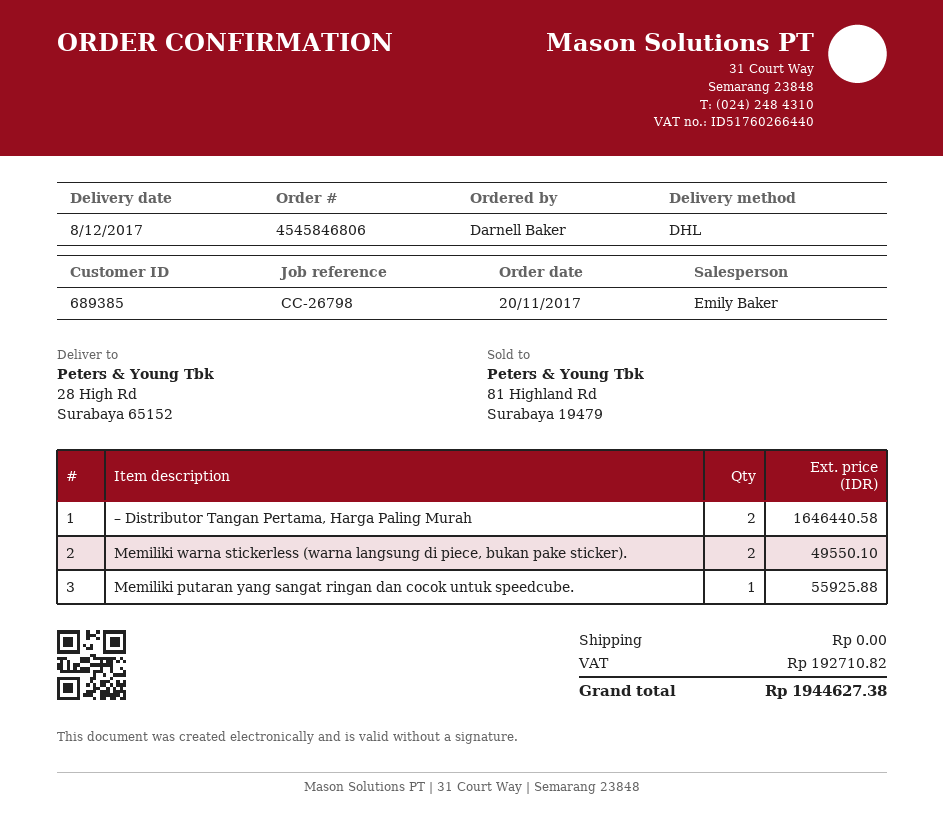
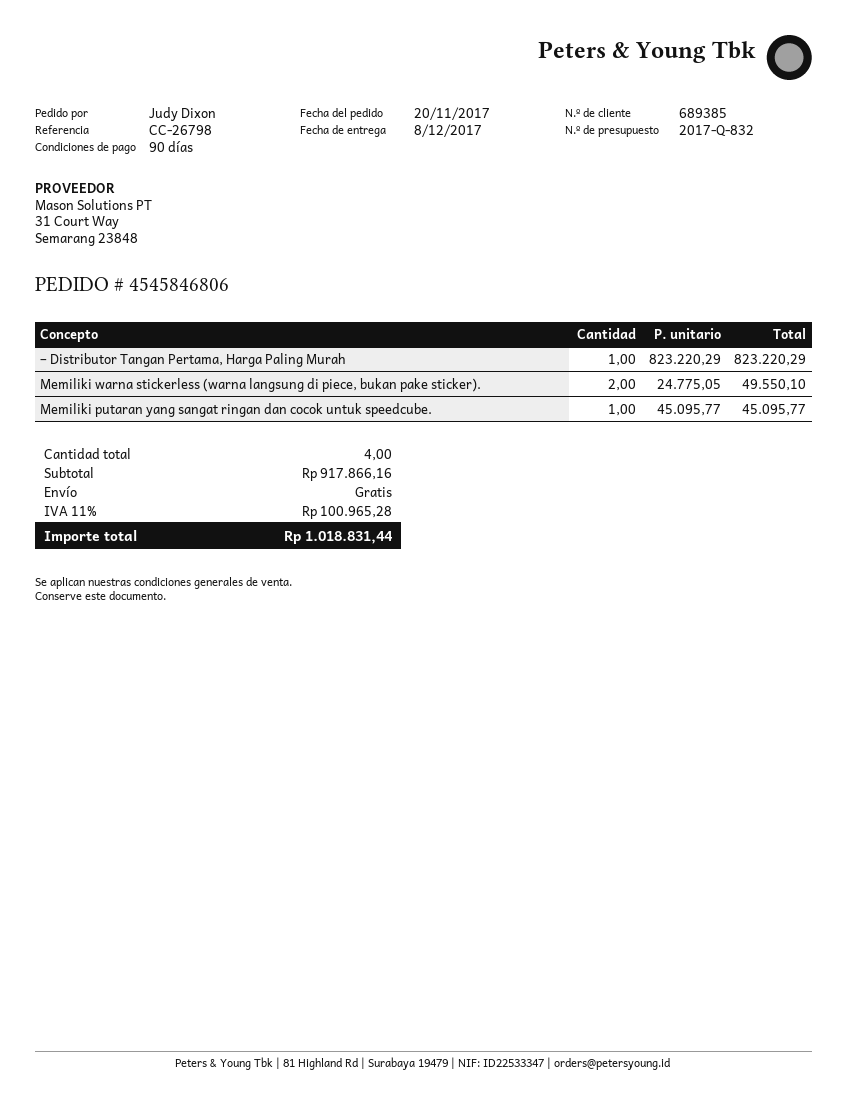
ordered by: Darnell Baker -> Judy Dixon
– Distributor Tangan Pertama, Harga Paling Murah: 2 for 1646440.58 -> 1 for 823220.29
Memiliki putaran yang sangat ringan dan cocok untuk speedcube.: 1 for 55925.88 -> 1 for 45095.77
tax: 192710.82 -> 100965.28
total: 1944627.38 -> 1018831.44

